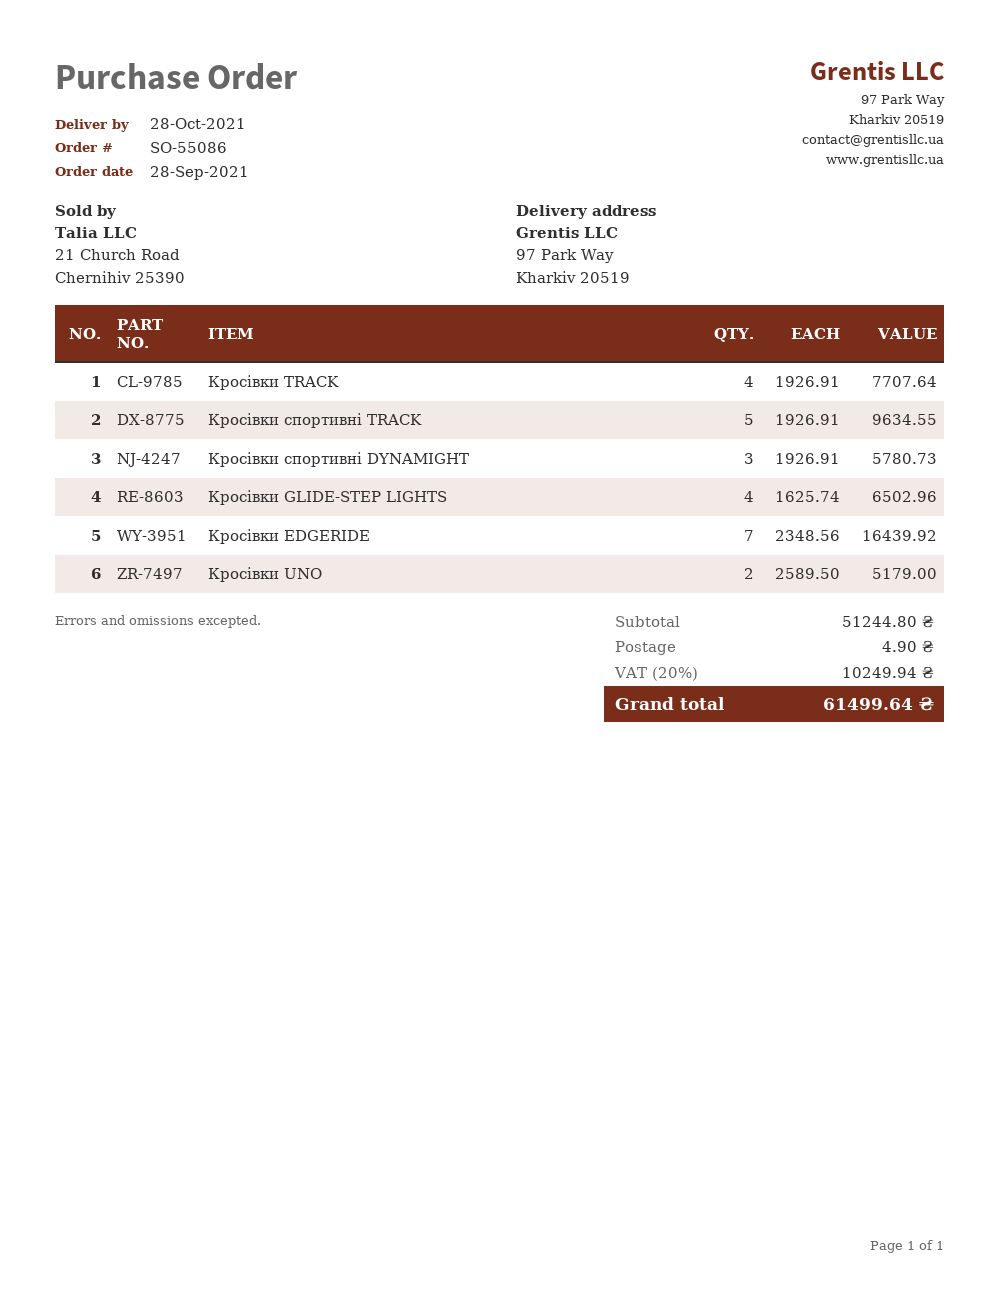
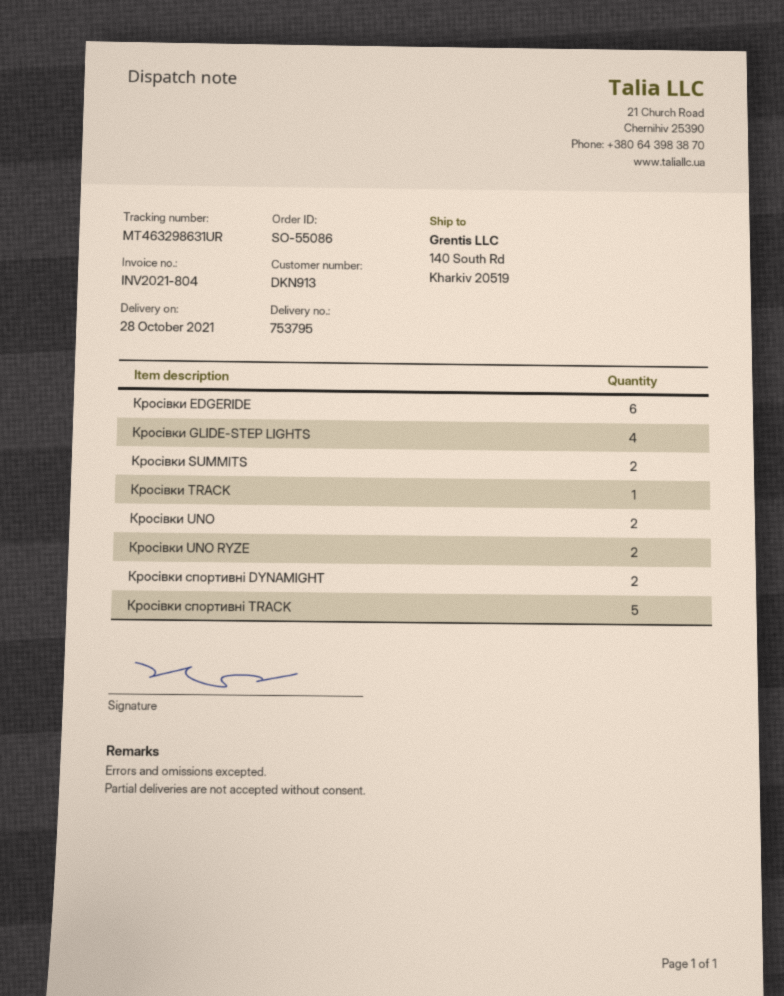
ship to: 97 Park Way, Kharkiv 20519 -> 140 South Rd, Kharkiv 20519
Кросівки TRACK: 4 -> 1
Кросівки спортивні DYNAMIGHT: 3 -> 2
Кросівки EDGERIDE: 7 -> 6
Кросівки SUMMITS: none -> 2
Кросівки UNO RYZE: none -> 2

